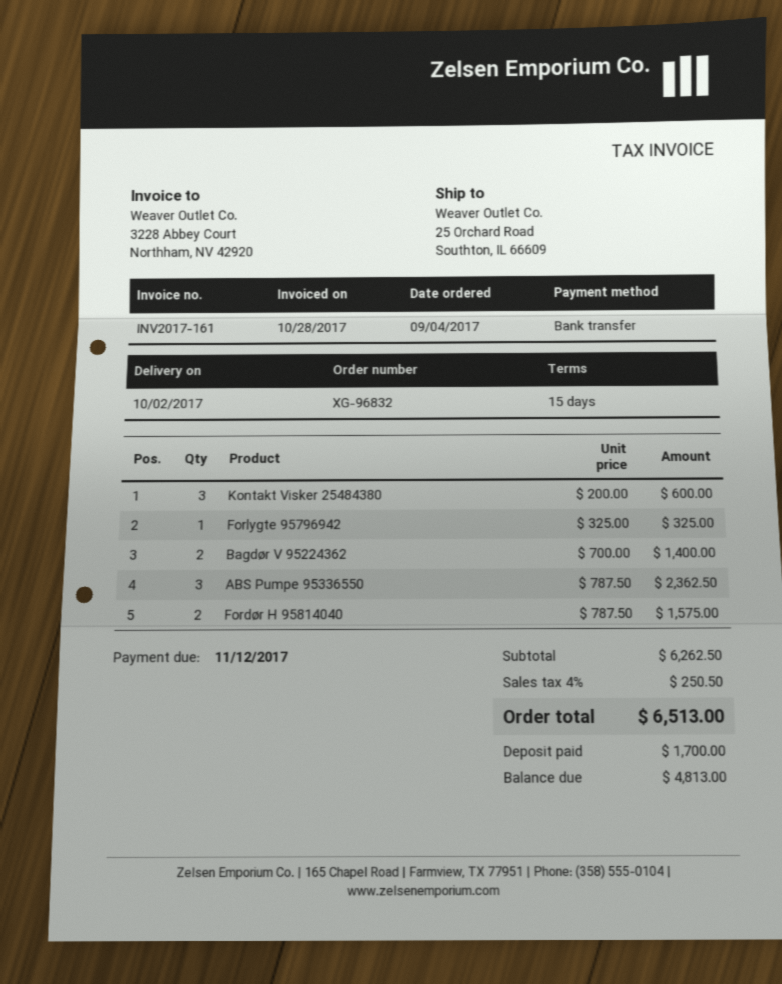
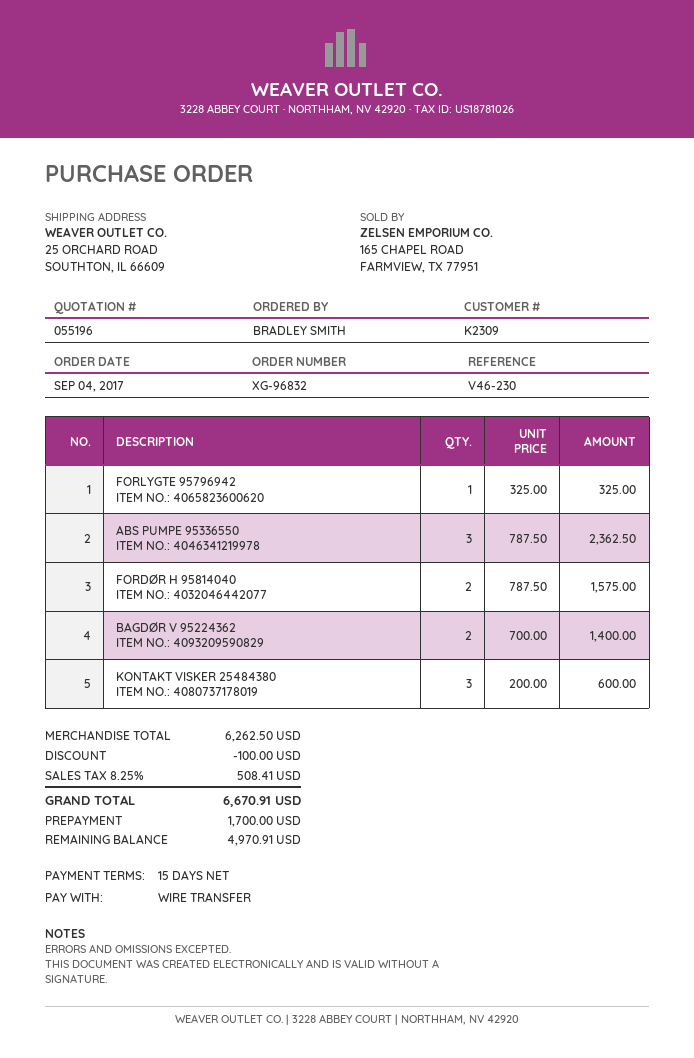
discount: none -> 100.00
tax: 4% = 250.50 -> 8.25% = 508.41
total: 6513.00 -> 6670.91
balance: 4813.00 -> 4970.91

